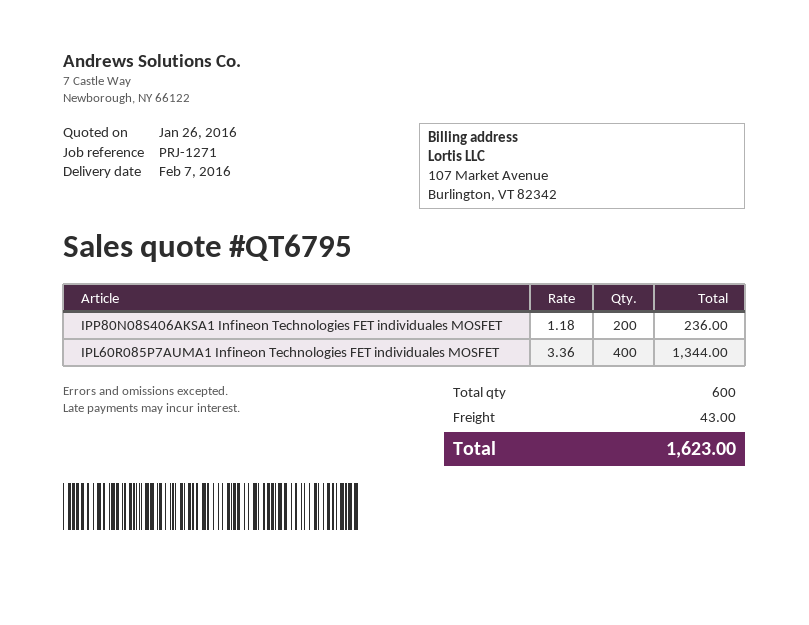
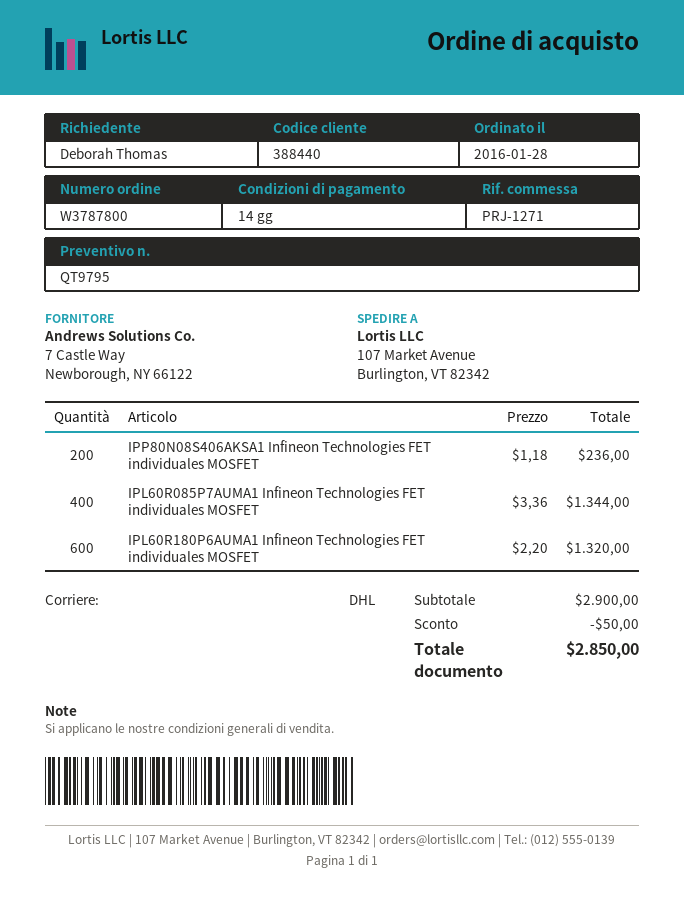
quote number: QT6795 -> QT9795
IPL60R180P6AUMA1 Infineon Technologies FET individuales MOSFET: none -> 600 x 2.20 = 1320.00
discount: none -> 50.00
shipping: 43.00 -> none
total: 1623.00 -> 2850.00

